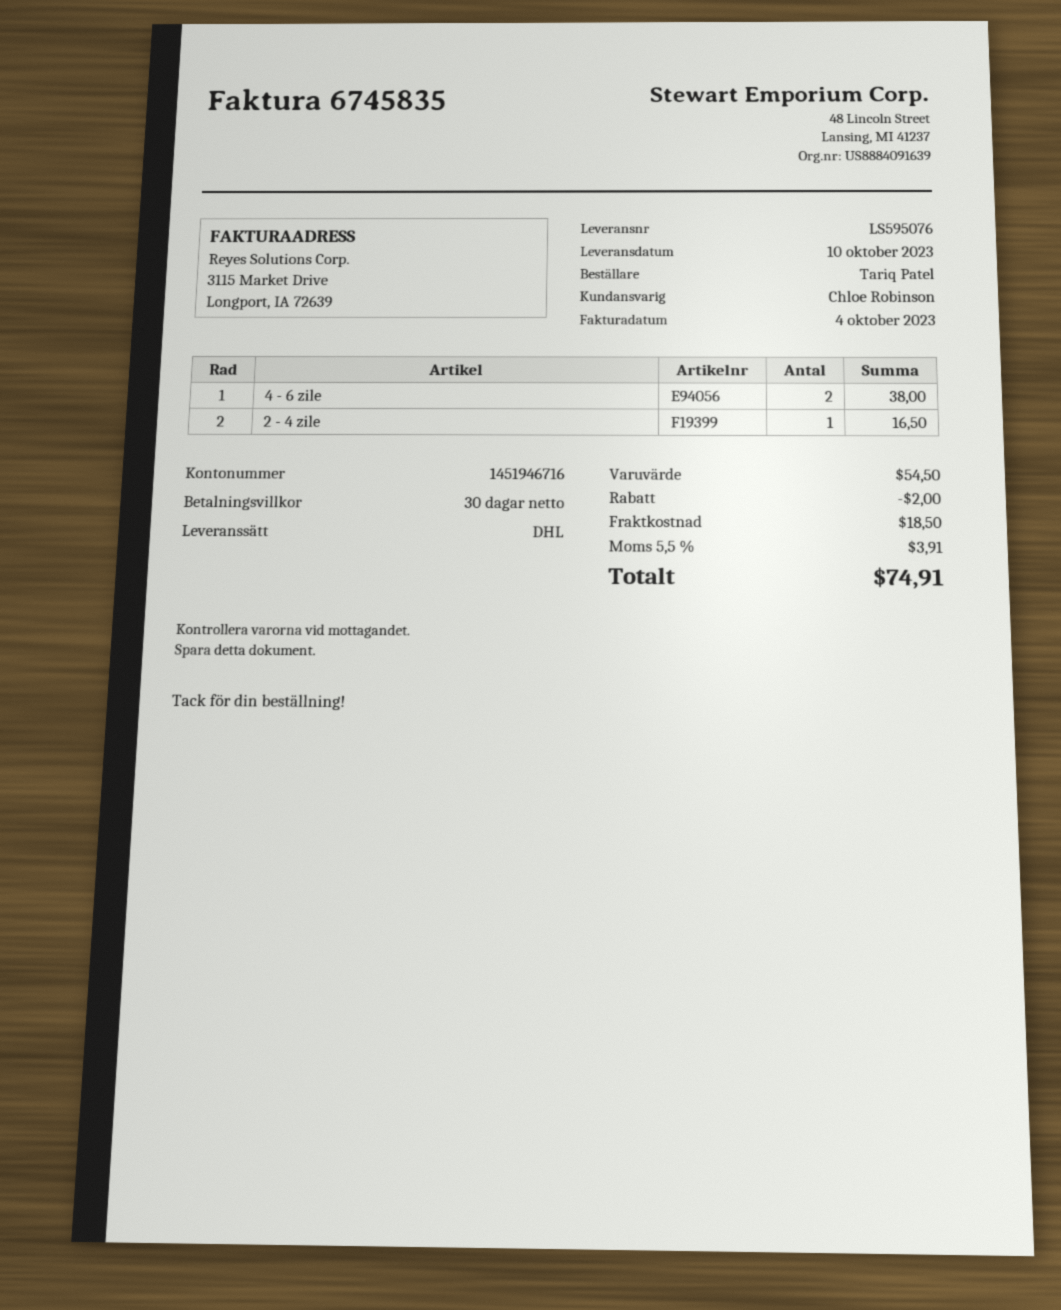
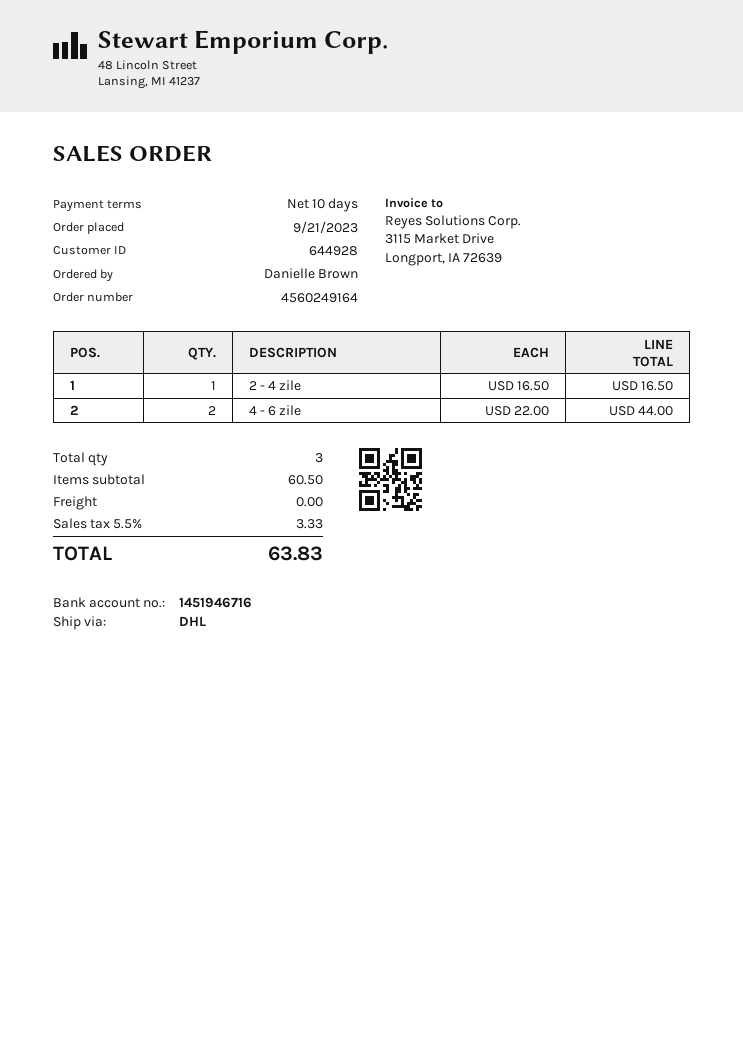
payment terms: 30 days -> 10 days
ordered by: Tariq Patel -> Danielle Brown
4 - 6 zile: 2 for 38.00 -> 2 for 44.00
subtotal: 54.50 -> 60.50
discount: 2.00 -> none
shipping: 18.50 -> 0.00
tax: 5.5% = 3.91 -> 5.5% = 3.33
total: 74.91 -> 63.83

